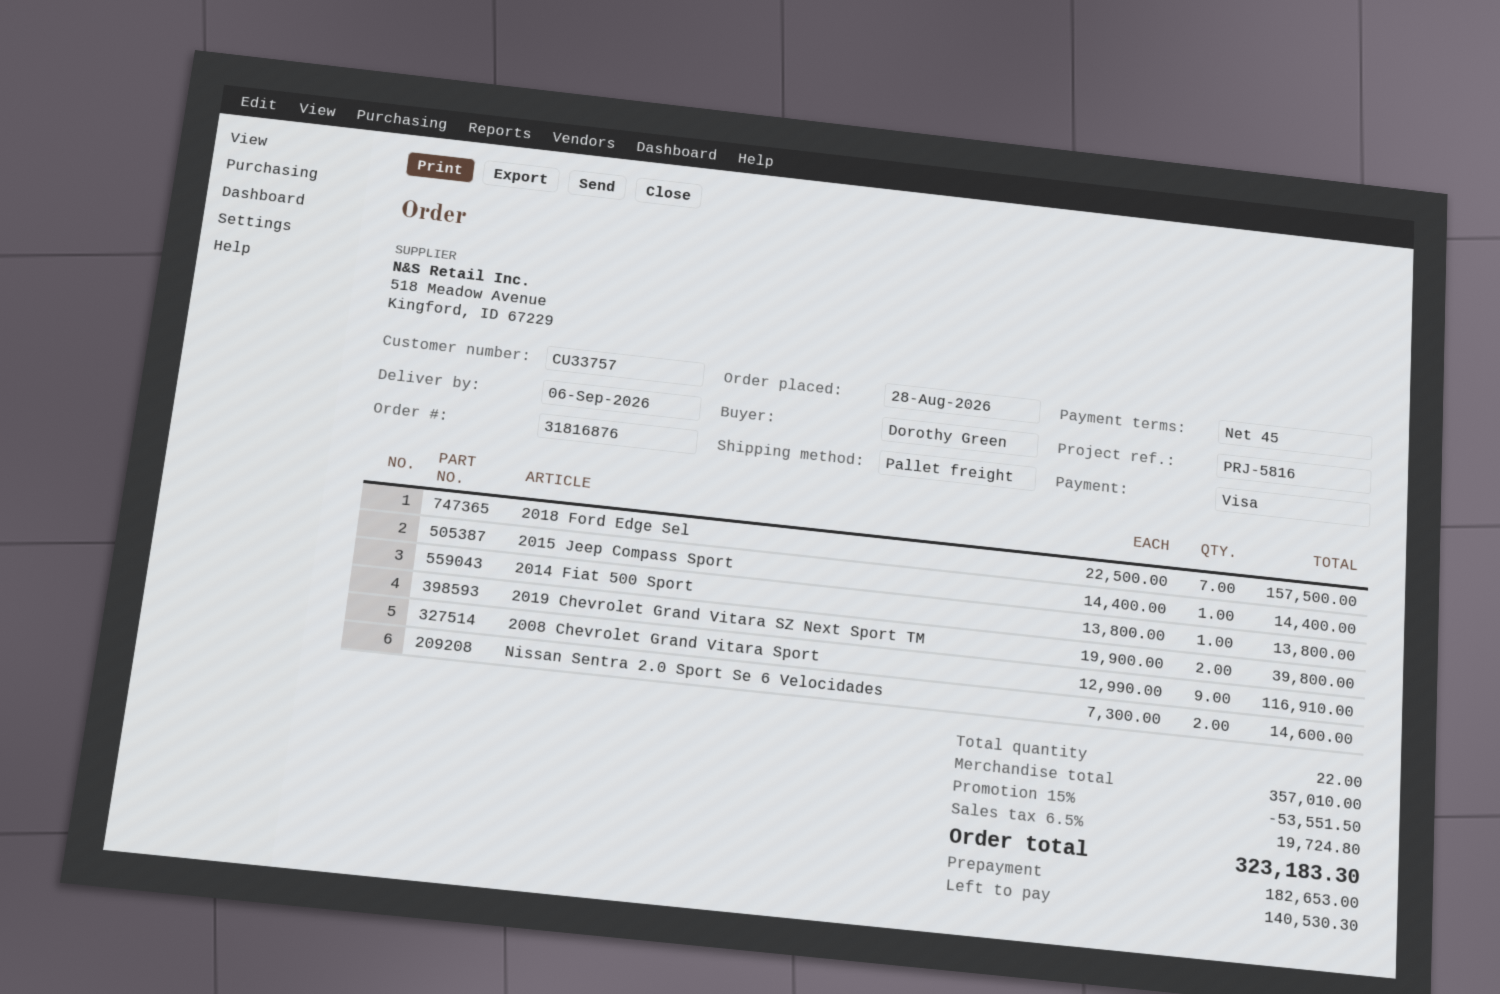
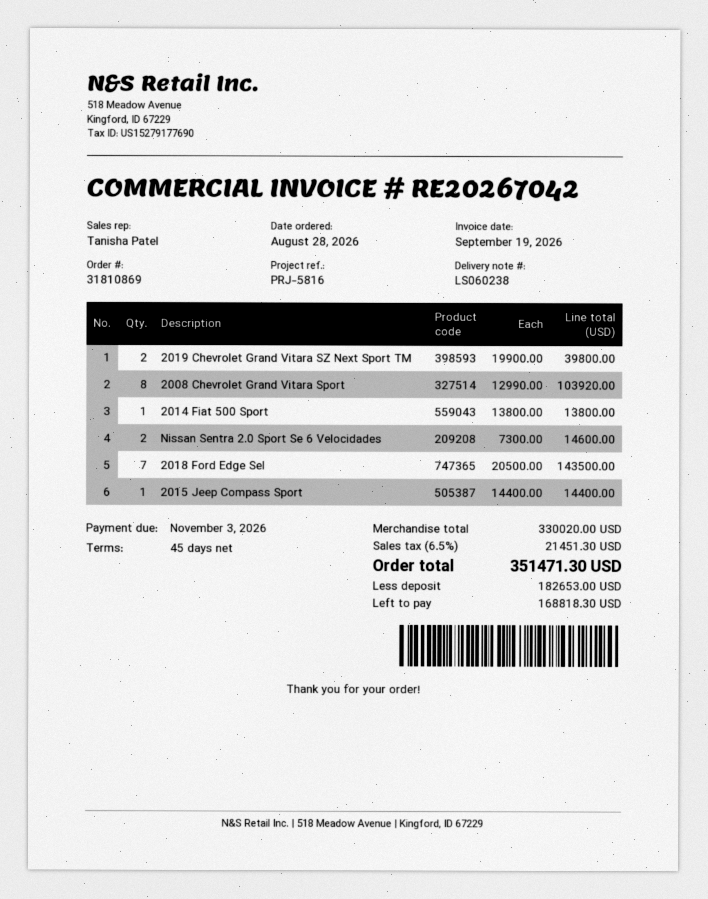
order number: 31816876 -> 31810869
2018 Ford Edge Sel: 7 x 22500.00 = 157500.00 -> 7 x 20500.00 = 143500.00
2008 Chevrolet Grand Vitara Sport: 9 x 12990.00 = 116910.00 -> 8 x 12990.00 = 103920.00
subtotal: 357010.00 -> 330020.00
discount: 15% = 53551.50 -> none
tax: 6.5% = 19724.80 -> 6.5% = 21451.30
total: 323183.30 -> 351471.30
balance: 140530.30 -> 168818.30

